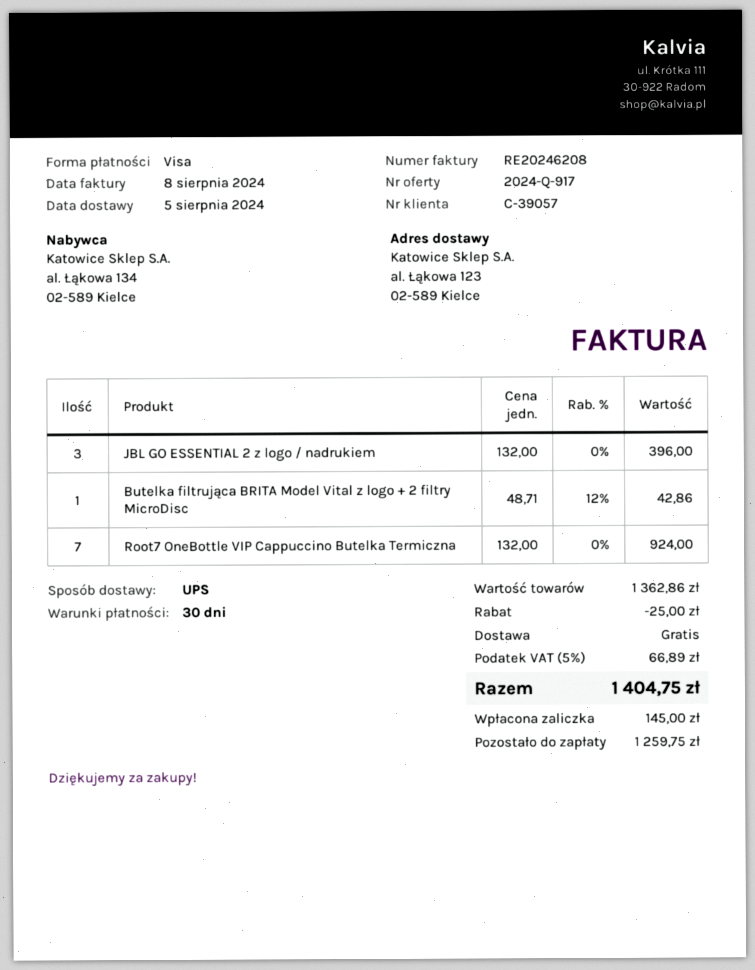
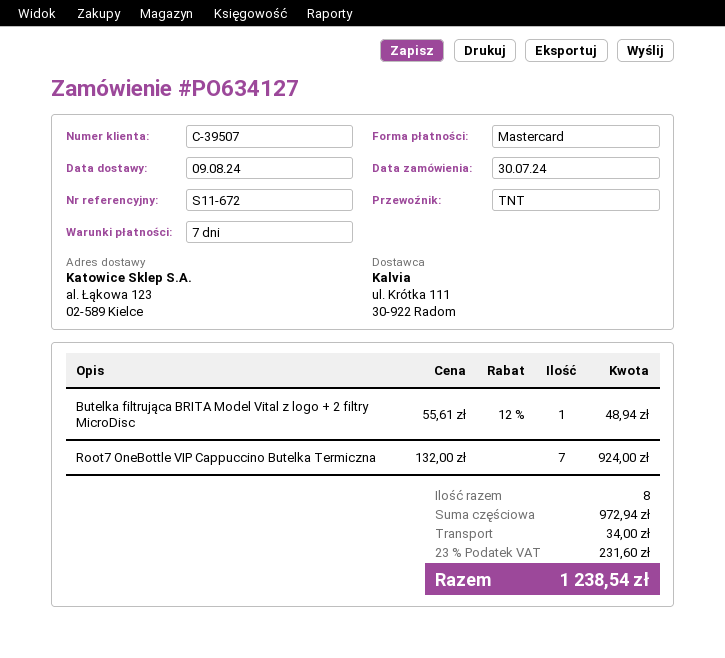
delivery date: 2024-08-05 -> 2024-08-09
payment terms: 30 days -> 7 days
customer number: C-39057 -> C-39507
payment method: Visa -> Mastercard
shipping method: UPS -> TNT
JBL GO ESSENTIAL 2 z logo / nadrukiem: 3 x 132.00 = 396.00 -> none
Butelka filtrująca BRITA Model Vital z logo + 2 filtry MicroDisc: 1 x 48.71 - 12% = 42.86 -> 1 x 55.61 - 12% = 48.94
subtotal: 1362.86 -> 972.94
discount: 25.00 -> none
shipping: 0.00 -> 34.00
tax: 5% = 66.89 -> 23% = 231.60
total: 1404.75 -> 1238.54

